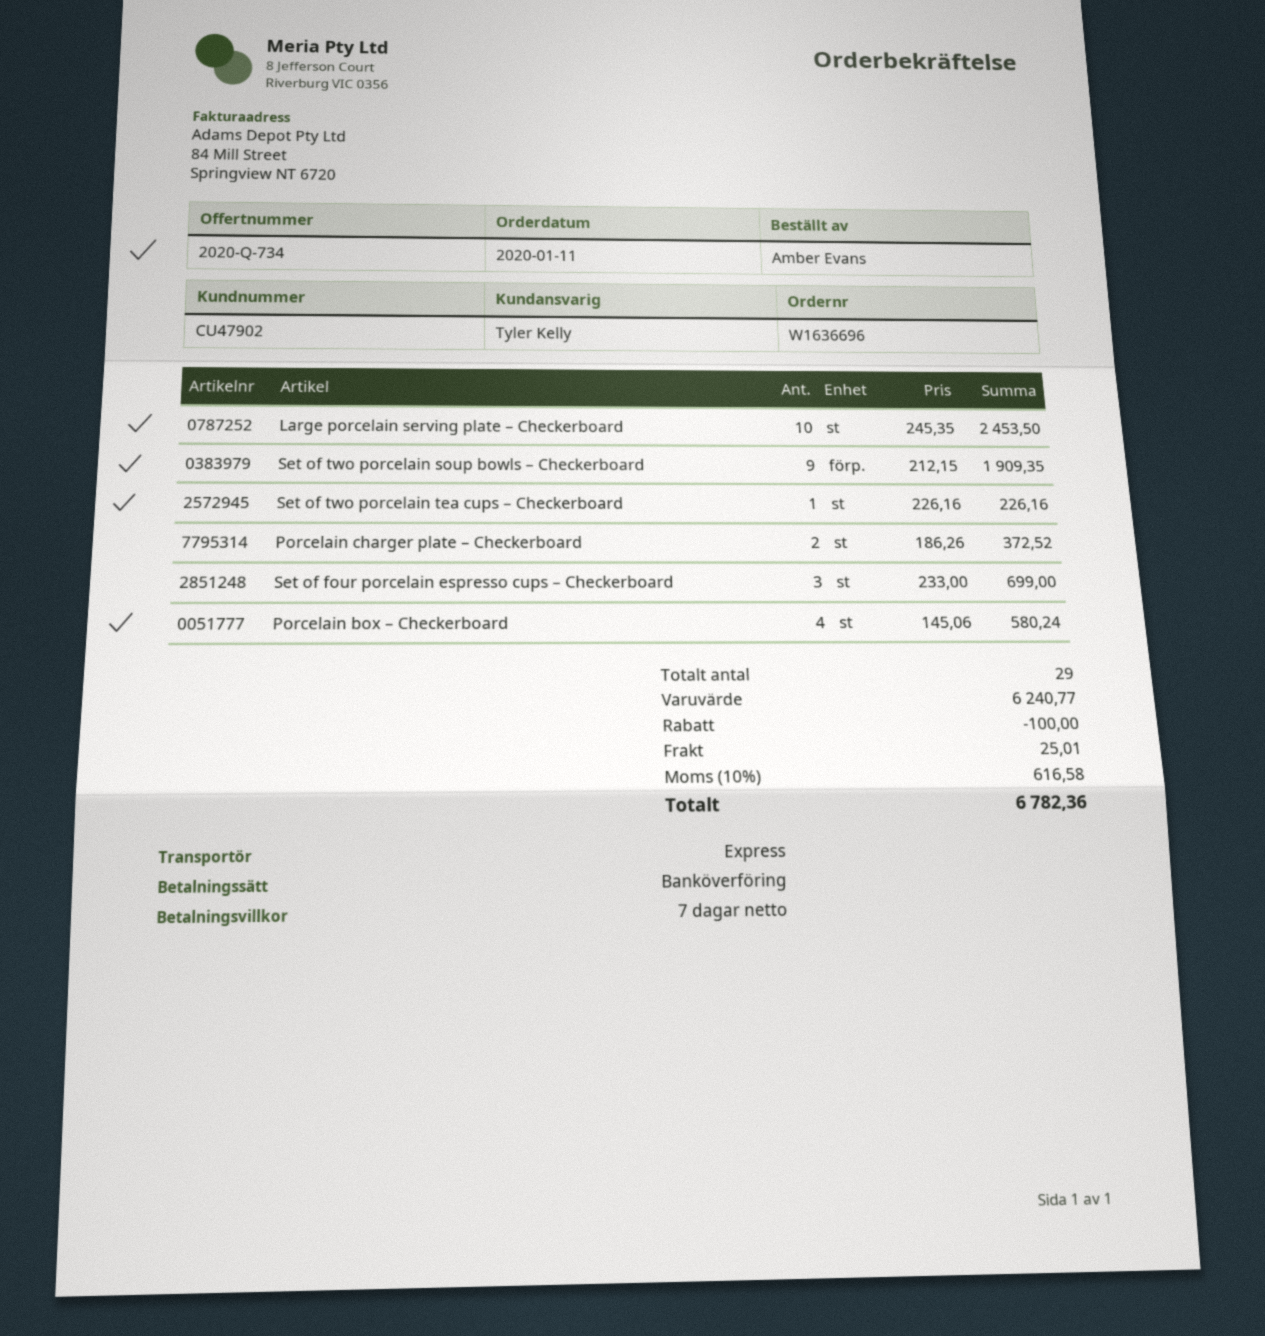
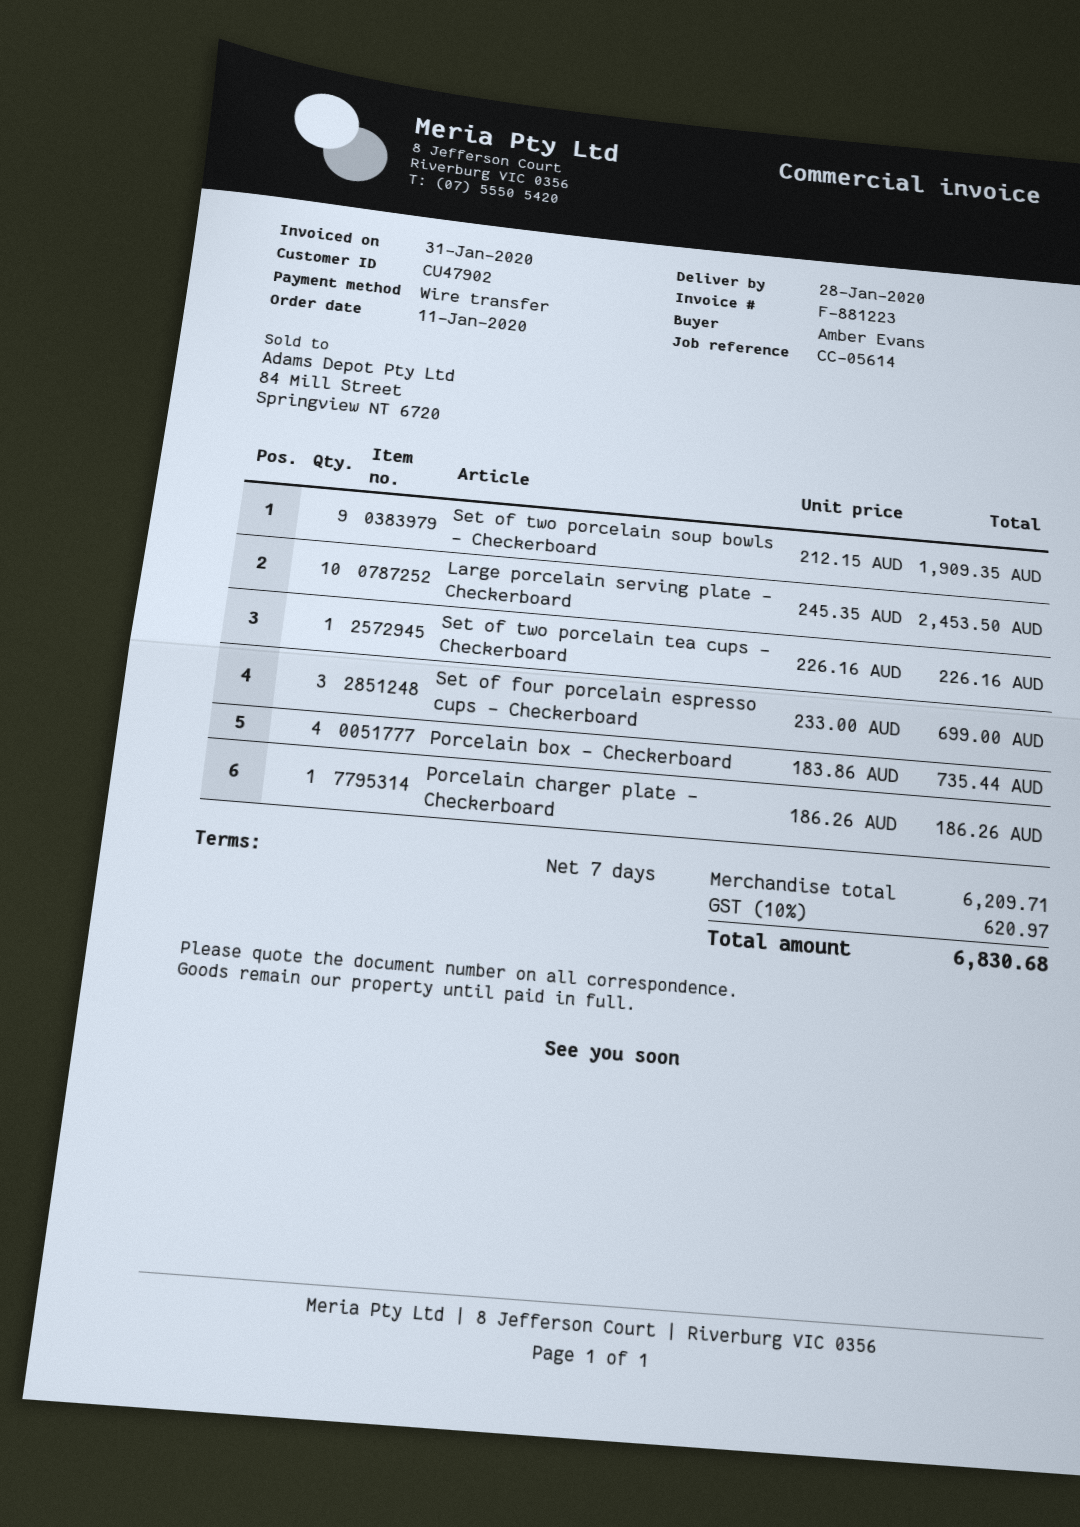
Porcelain charger plate – Checkerboard: 2 x 186.26 = 372.52 -> 1 x 186.26 = 186.26
Porcelain box – Checkerboard: 4 x 145.06 = 580.24 -> 4 x 183.86 = 735.44
subtotal: 6240.77 -> 6209.71
discount: 100.00 -> none
shipping: 25.01 -> none
tax: 10% = 616.58 -> 10% = 620.97
total: 6782.36 -> 6830.68

